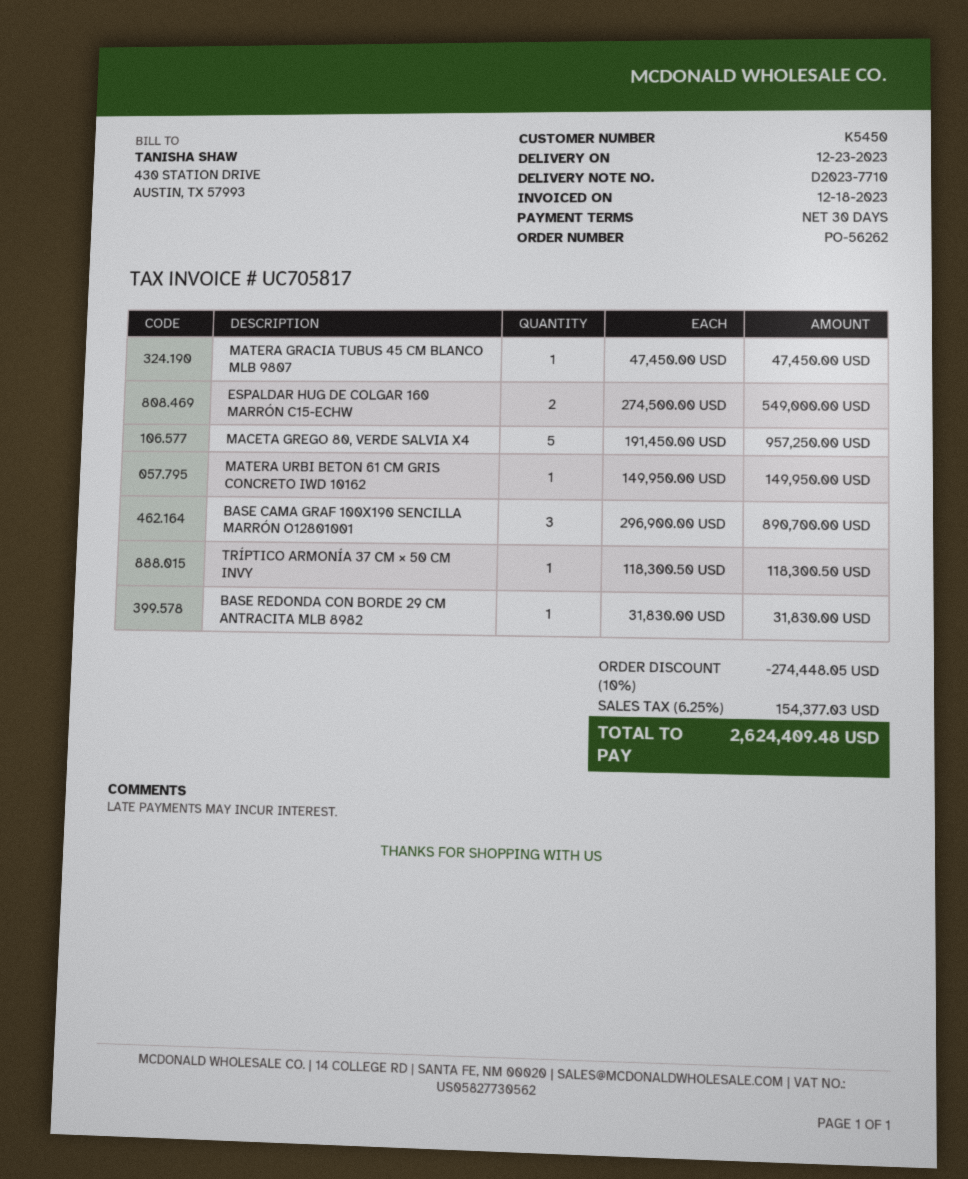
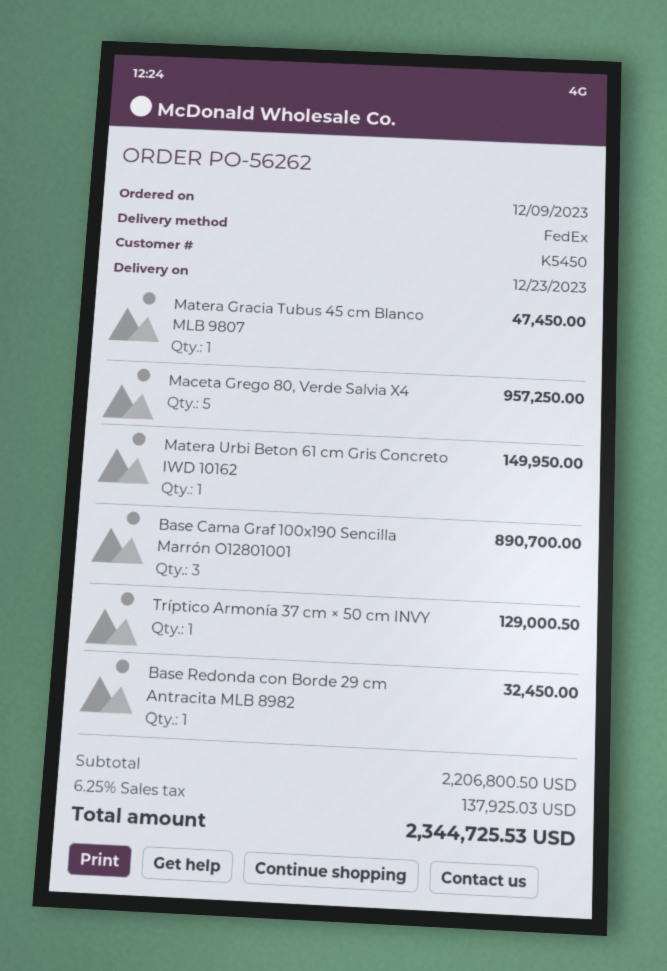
ESPALDAR HUG DE COLGAR 160 MARRÓN C15-ECHW: 2 for 549000.00 -> none
TRÍPTICO ARMONÍA 37 CM × 50 CM INVY: 1 for 118300.50 -> 1 for 129000.50
BASE REDONDA CON BORDE 29 CM ANTRACITA MLB 8982: 1 for 31830.00 -> 1 for 32450.00
discount: 10% = 274448.05 -> none
tax: 6.25% = 154377.03 -> 6.25% = 137925.03
total: 2624409.48 -> 2344725.53

